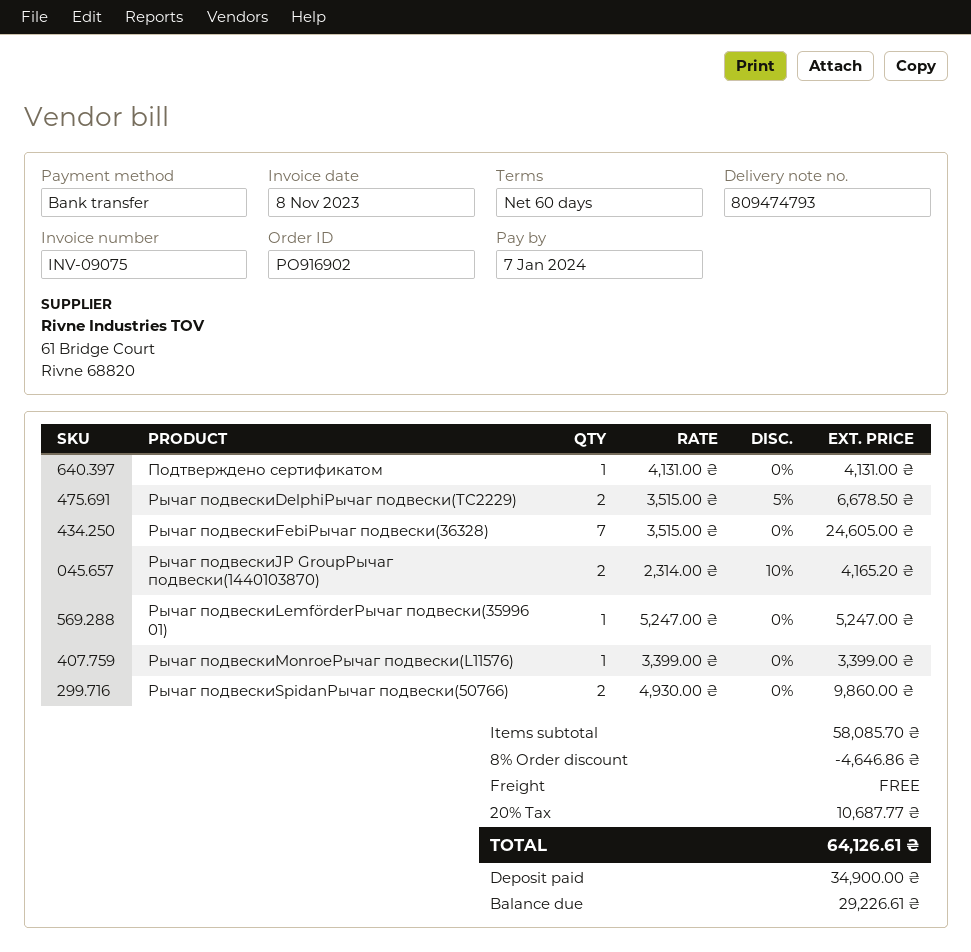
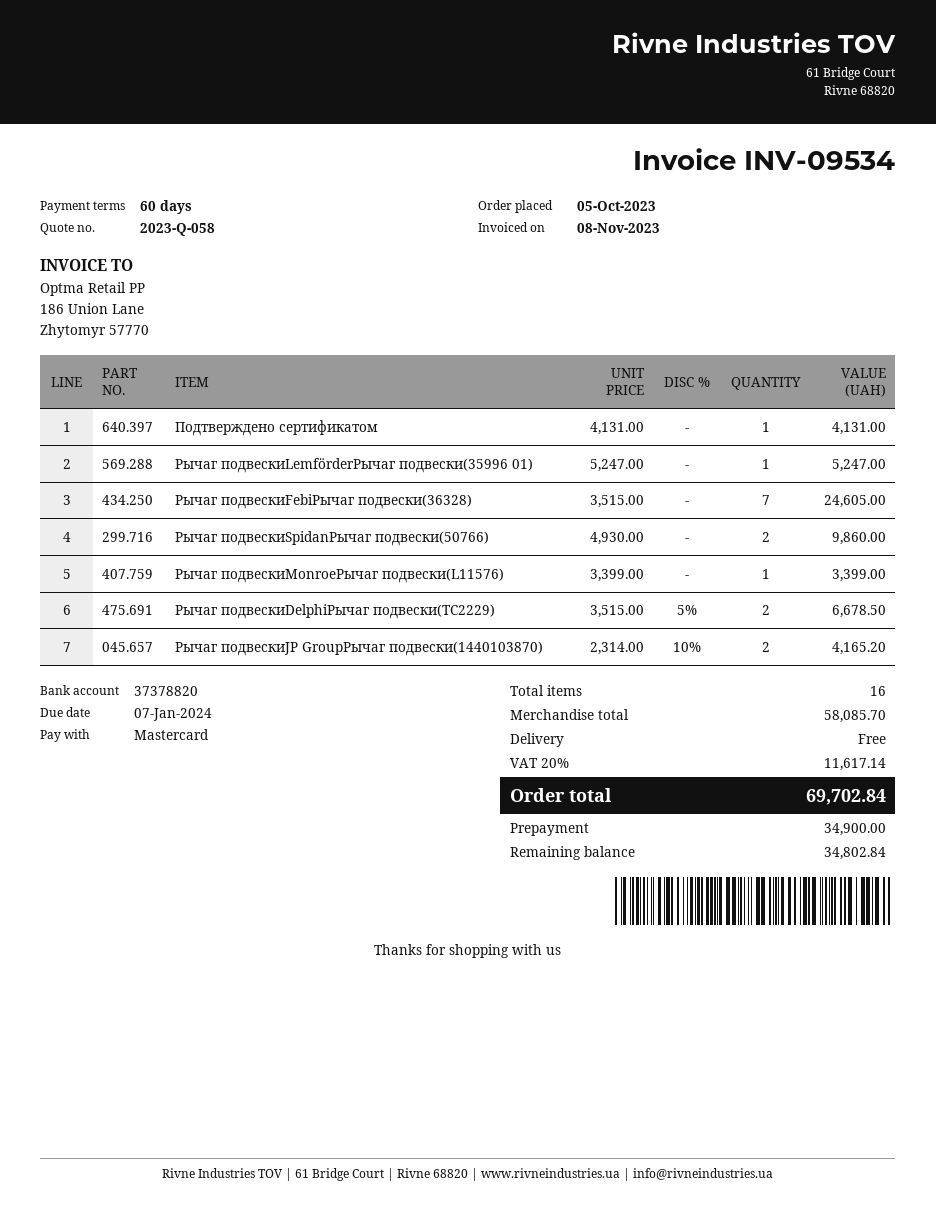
invoice number: INV-09075 -> INV-09534
payment method: bank transfer -> Mastercard
discount: 8% = 4646.86 -> none
tax: 20% = 10687.77 -> 20% = 11617.14
total: 64126.61 -> 69702.84
balance: 29226.61 -> 34802.84

